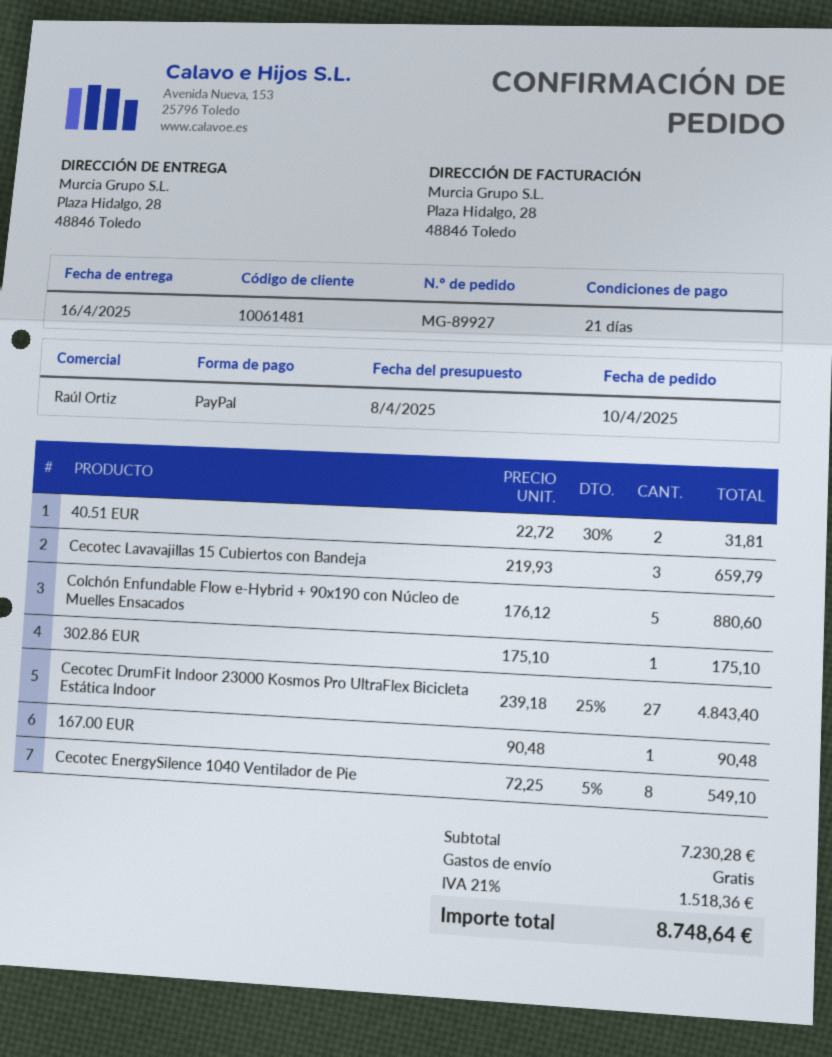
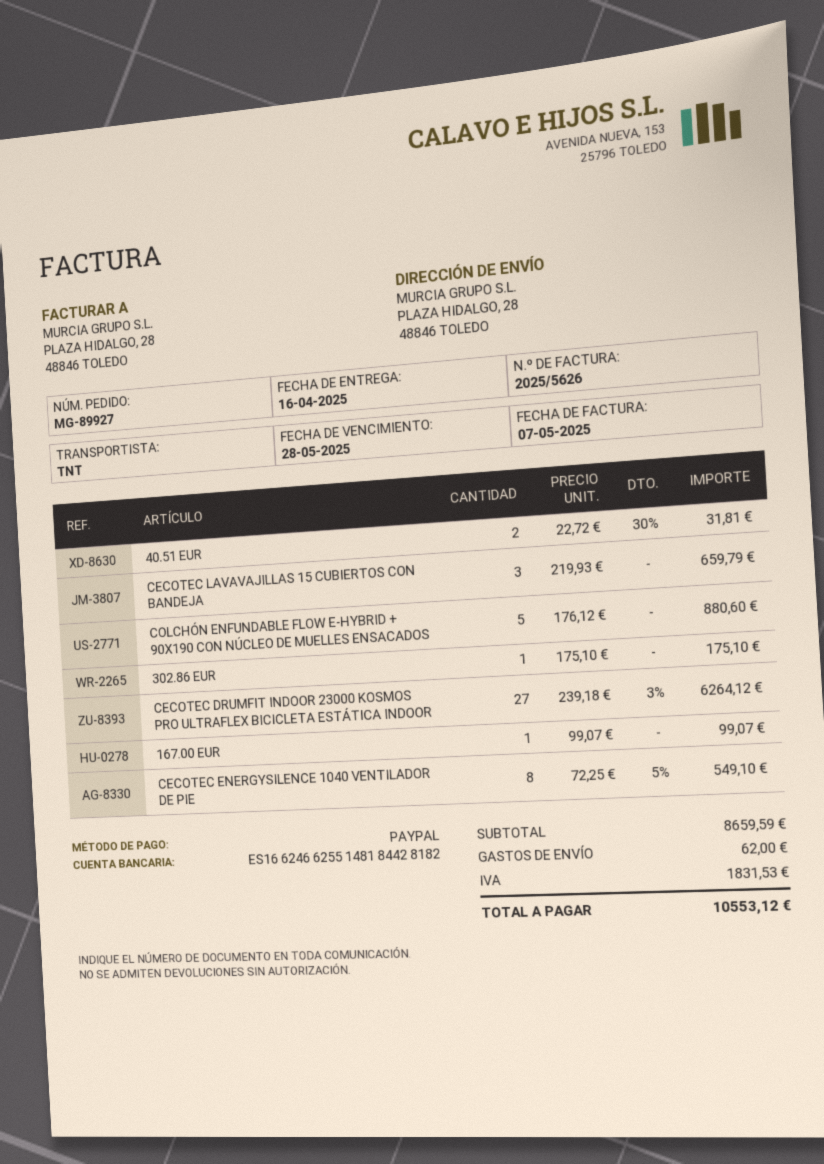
Cecotec DrumFit Indoor 23000 Kosmos Pro UltraFlex Bicicleta Estática Indoor: 27 x 239.18 - 25% = 4843.40 -> 27 x 239.18 - 3% = 6264.12
167.00 EUR: 1 x 90.48 = 90.48 -> 1 x 99.07 = 99.07
subtotal: 7230.28 -> 8659.59
shipping: 0.00 -> 62.00
tax: 1518.36 -> 1831.53
total: 8748.64 -> 10553.12

